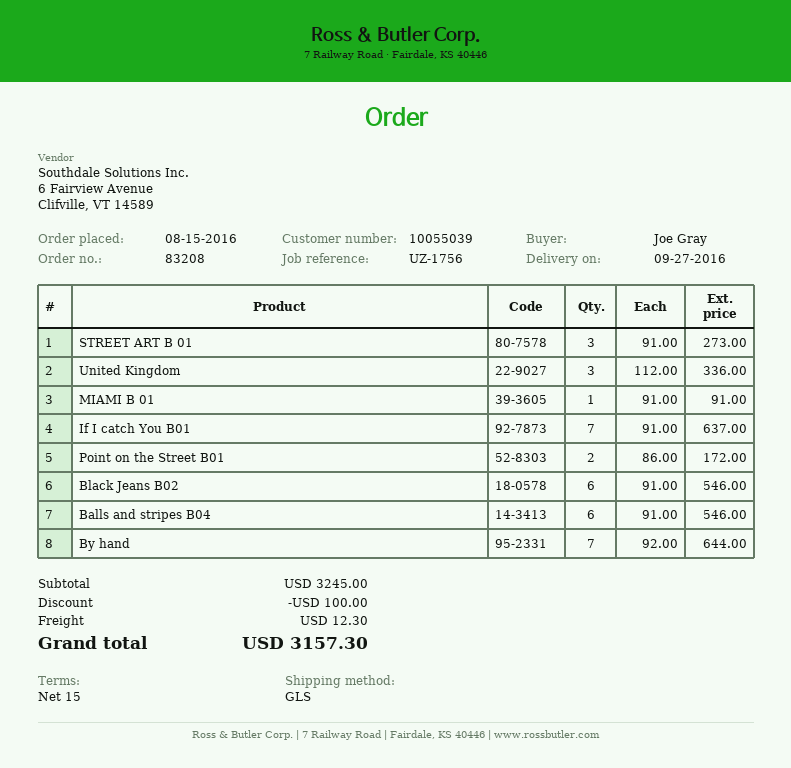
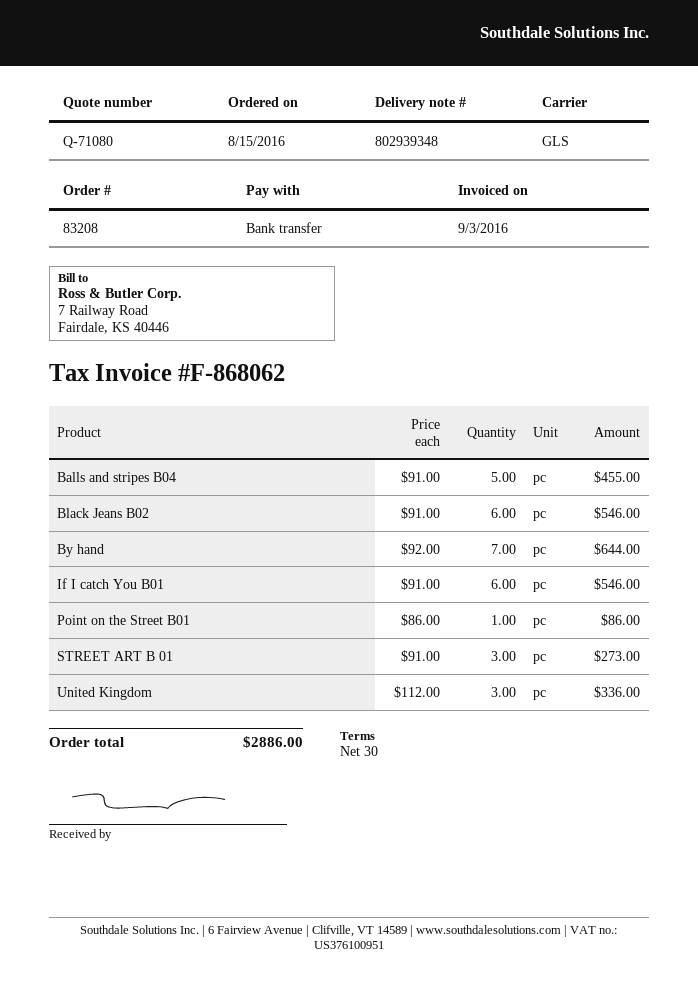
payment terms: 15 days -> 30 days
MIAMI B 01: 1 x 91.00 = 91.00 -> none
If I catch You B01: 7 x 91.00 = 637.00 -> 6 x 91.00 = 546.00
Point on the Street B01: 2 x 86.00 = 172.00 -> 1 x 86.00 = 86.00
Balls and stripes B04: 6 x 91.00 = 546.00 -> 5 x 91.00 = 455.00
discount: 100.00 -> none
shipping: 12.30 -> none
total: 3157.30 -> 2886.00

